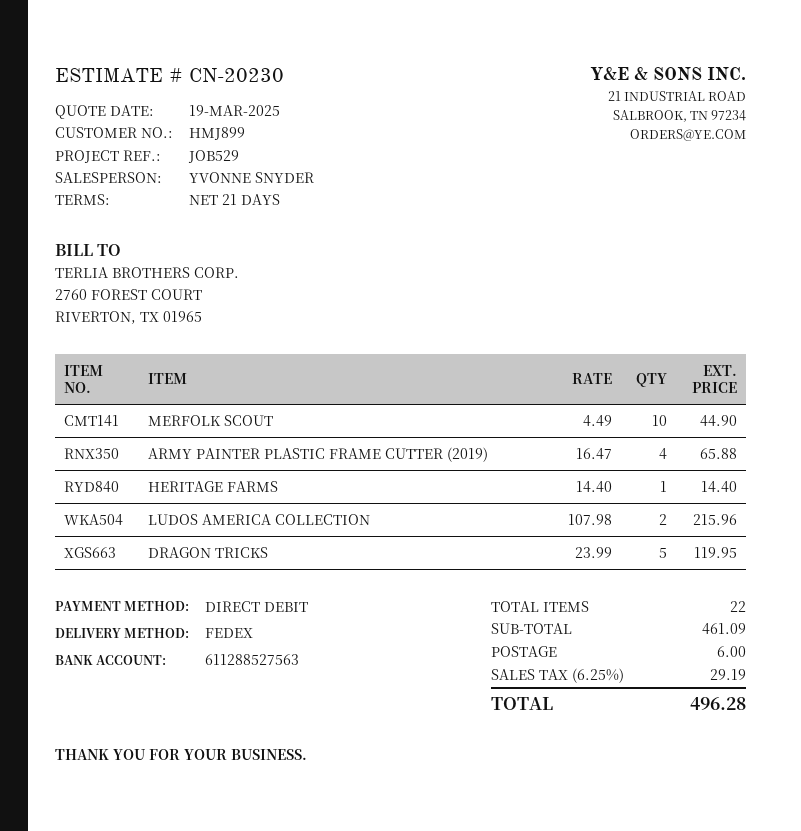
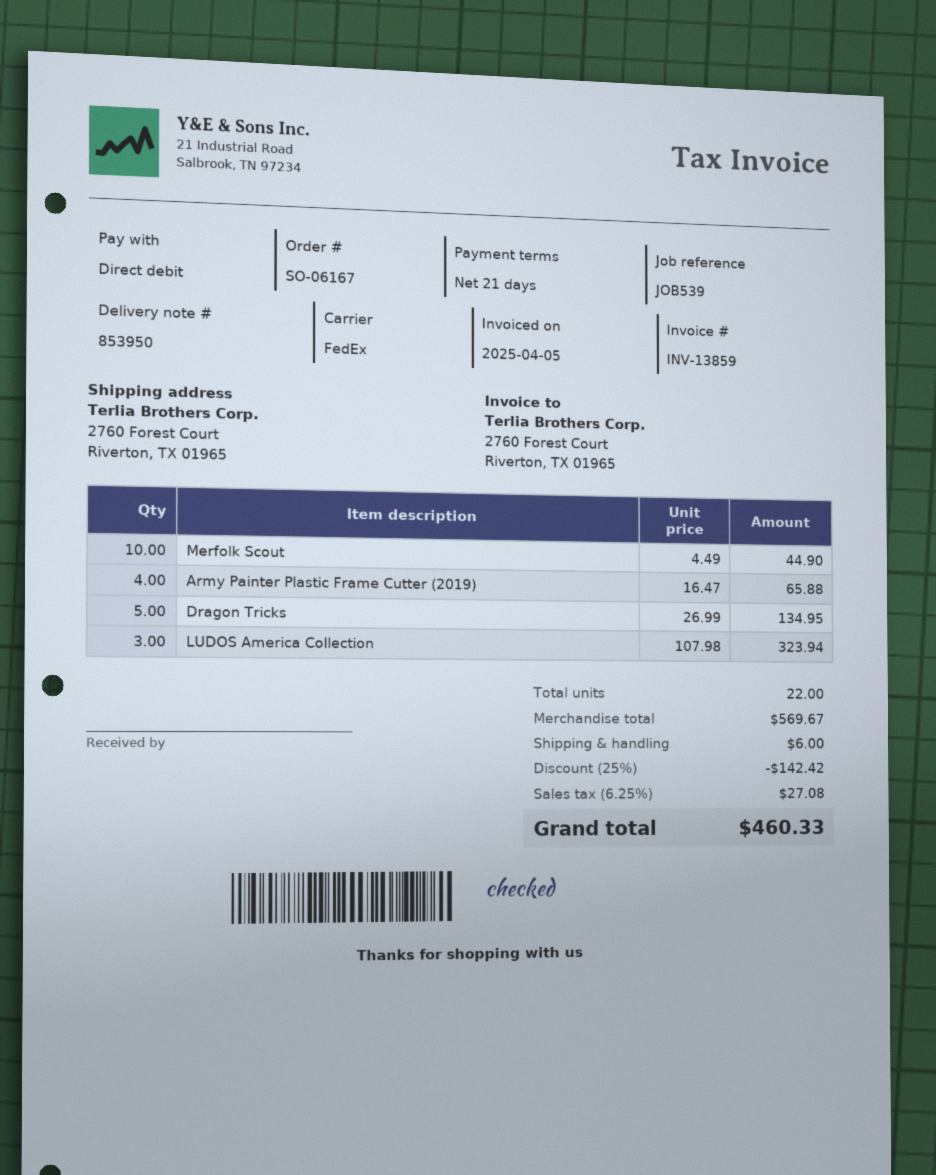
reference: JOB529 -> JOB539
HERITAGE FARMS: 1 x 14.40 = 14.40 -> none
LUDOS AMERICA COLLECTION: 2 x 107.98 = 215.96 -> 3 x 107.98 = 323.94
DRAGON TRICKS: 5 x 23.99 = 119.95 -> 5 x 26.99 = 134.95
subtotal: 461.09 -> 569.67
discount: none -> 25% = 142.42
tax: 6.25% = 29.19 -> 6.25% = 27.08
total: 496.28 -> 460.33

